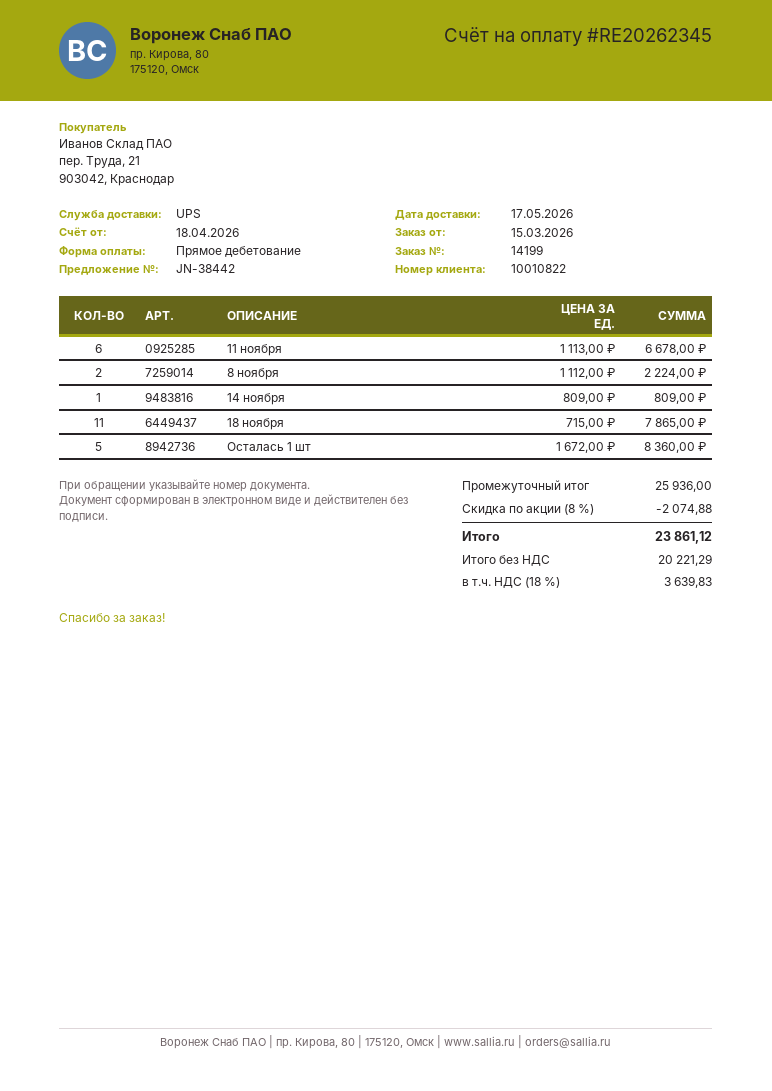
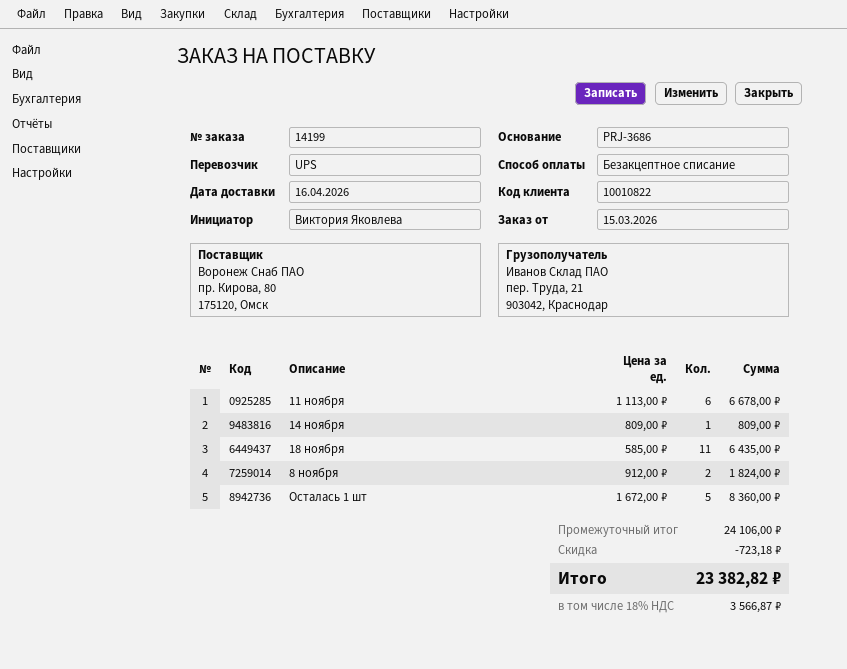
delivery date: 2026-05-17 -> 2026-04-16
8 ноября: 2 x 1112.00 = 2224.00 -> 2 x 912.00 = 1824.00
18 ноября: 11 x 715.00 = 7865.00 -> 11 x 585.00 = 6435.00
subtotal: 25936.00 -> 24106.00
discount: 2074.88 -> 723.18
tax: 18% = 3639.83 -> 18% = 3566.87
total: 23861.12 -> 23382.82

